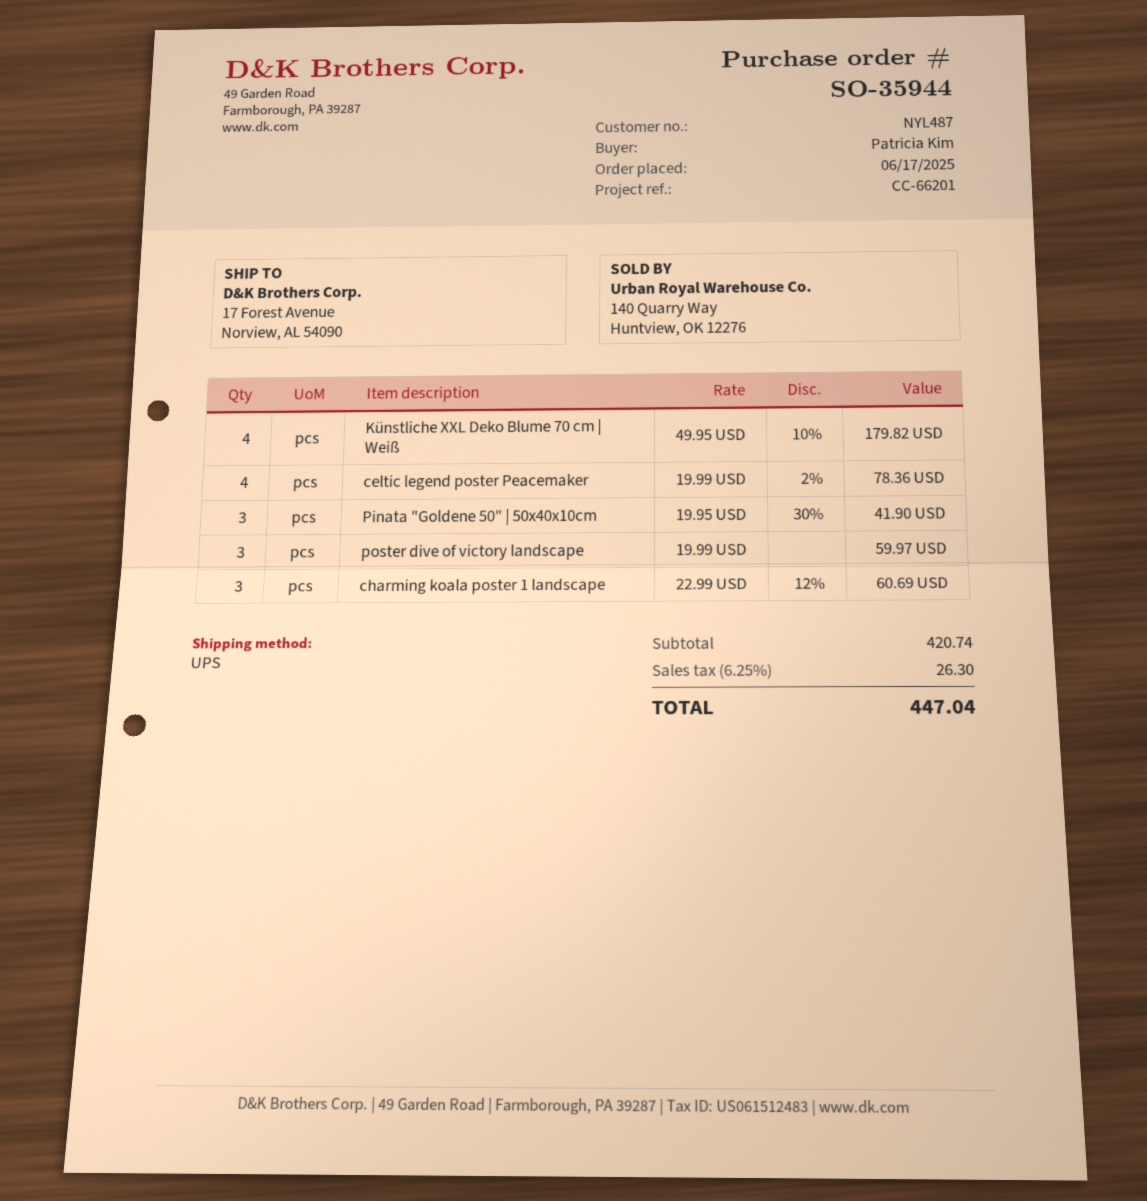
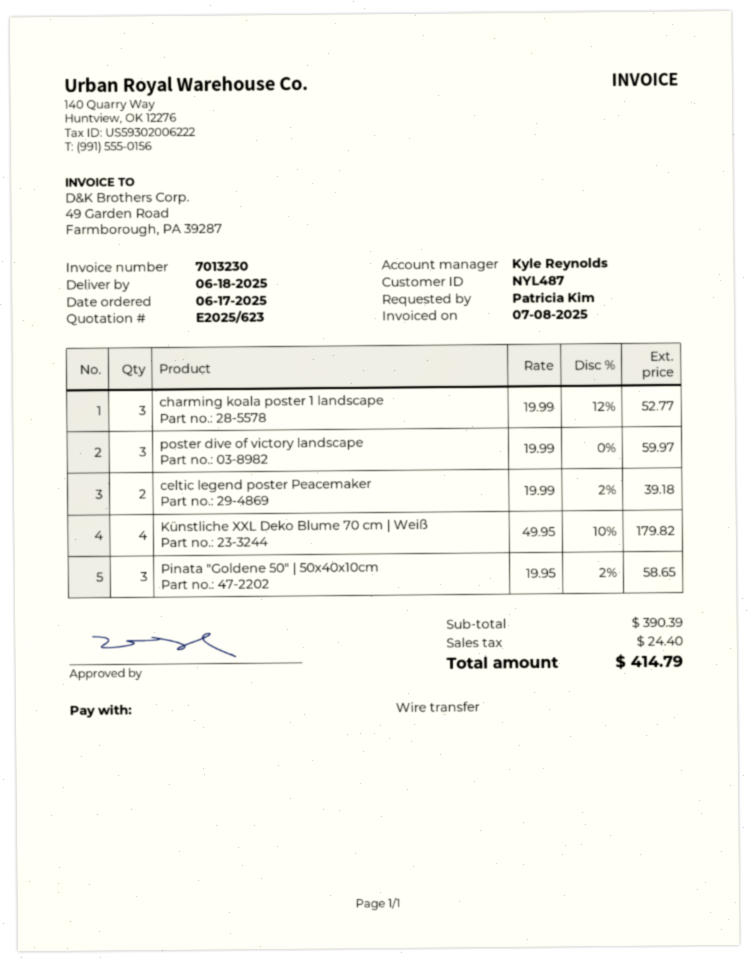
celtic legend poster Peacemaker: 4 x 19.99 - 2% = 78.36 -> 2 x 19.99 - 2% = 39.18
Pinata "Goldene 50" | 50x40x10cm: 3 x 19.95 - 30% = 41.90 -> 3 x 19.95 - 2% = 58.65
charming koala poster 1 landscape: 3 x 22.99 - 12% = 60.69 -> 3 x 19.99 - 12% = 52.77
subtotal: 420.74 -> 390.39
tax: 26.30 -> 24.40
total: 447.04 -> 414.79

